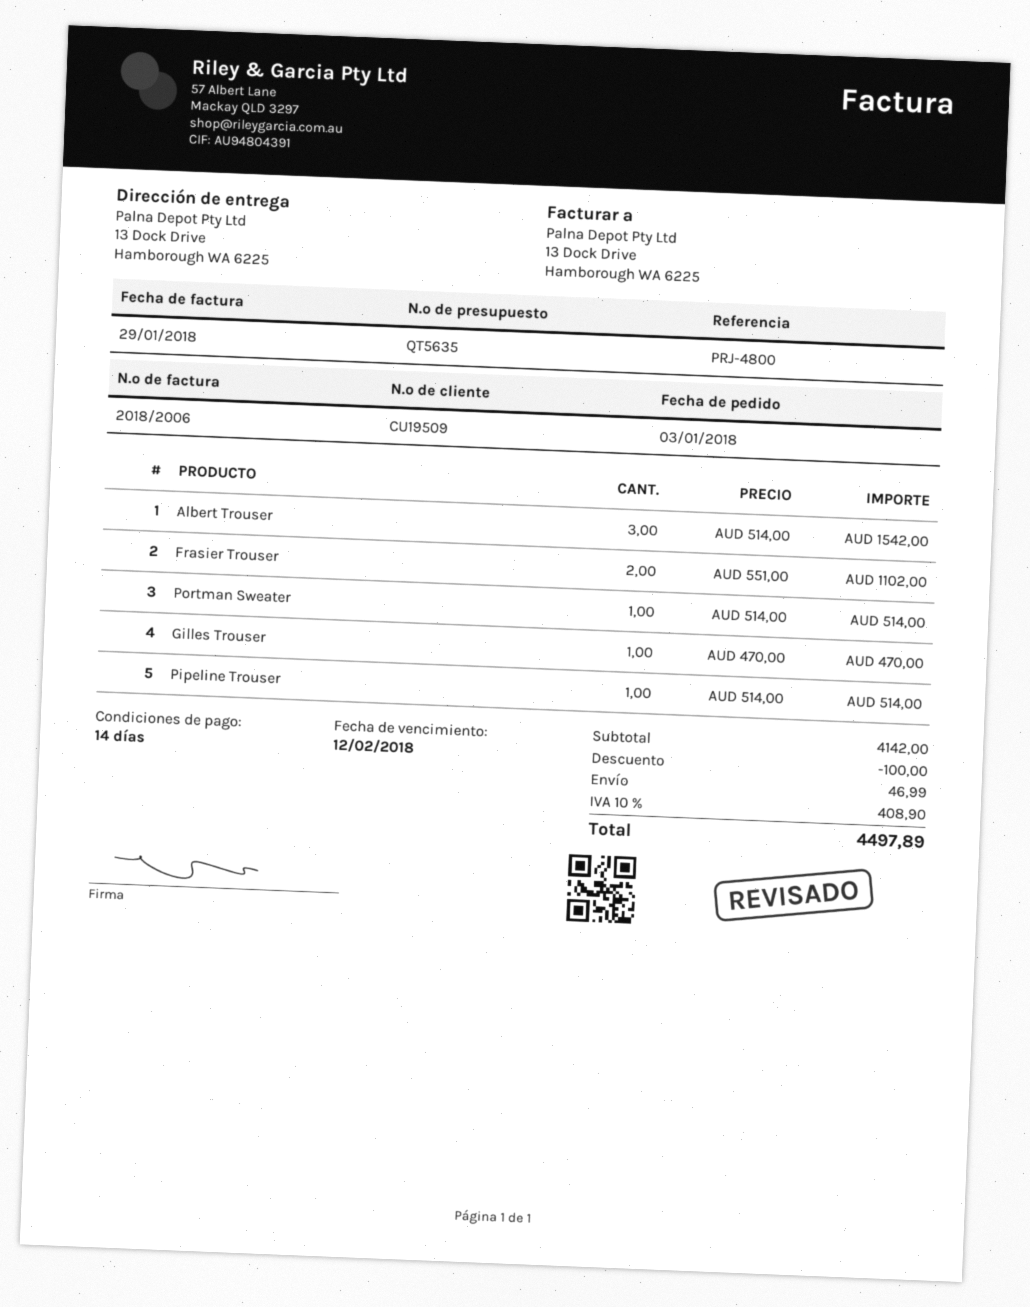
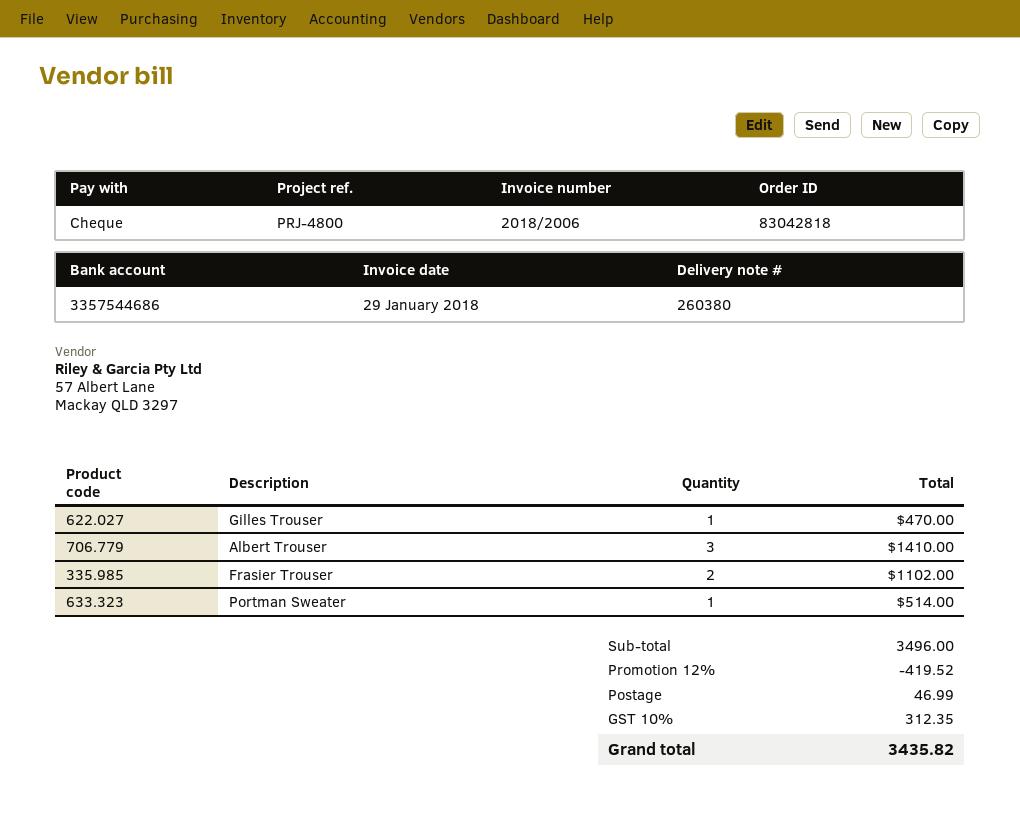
Albert Trouser: 3 for 1542.00 -> 3 for 1410.00
Pipeline Trouser: 1 for 514.00 -> none
subtotal: 4142.00 -> 3496.00
discount: 100.00 -> 419.52
tax: 10% = 408.90 -> 10% = 312.35
total: 4497.89 -> 3435.82

